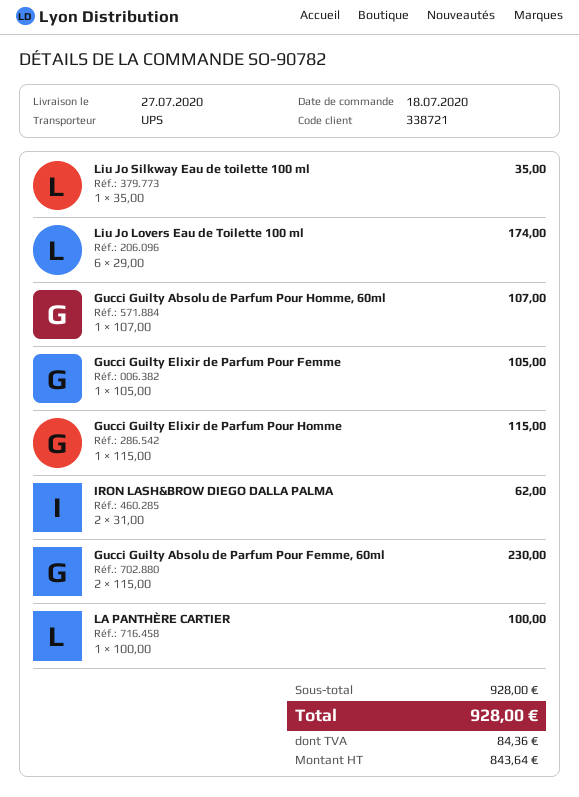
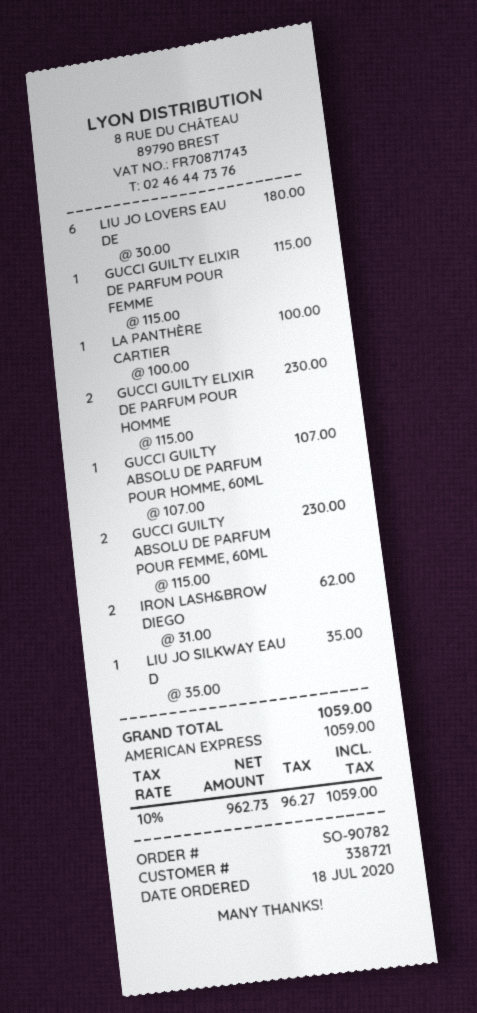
Liu Jo Lovers Eau de Toilette 100 ml: 6 x 29.00 = 174.00 -> 6 x 30.00 = 180.00
Gucci Guilty Elixir de Parfum Pour Femme: 1 x 105.00 = 105.00 -> 1 x 115.00 = 115.00
Gucci Guilty Elixir de Parfum Pour Homme: 1 x 115.00 = 115.00 -> 2 x 115.00 = 230.00
net: 843.64 -> 962.73
tax: 84.36 -> 96.27
total: 928.00 -> 1059.00

